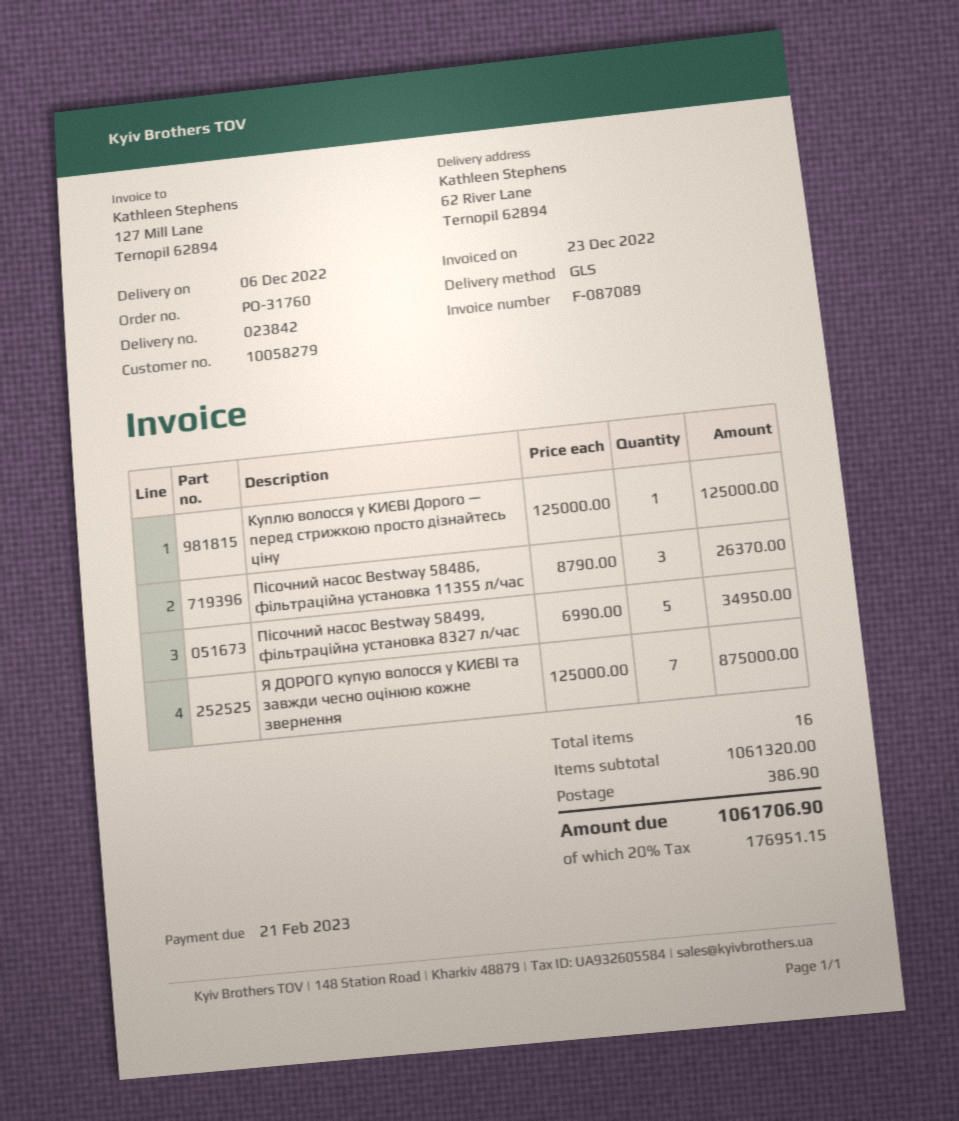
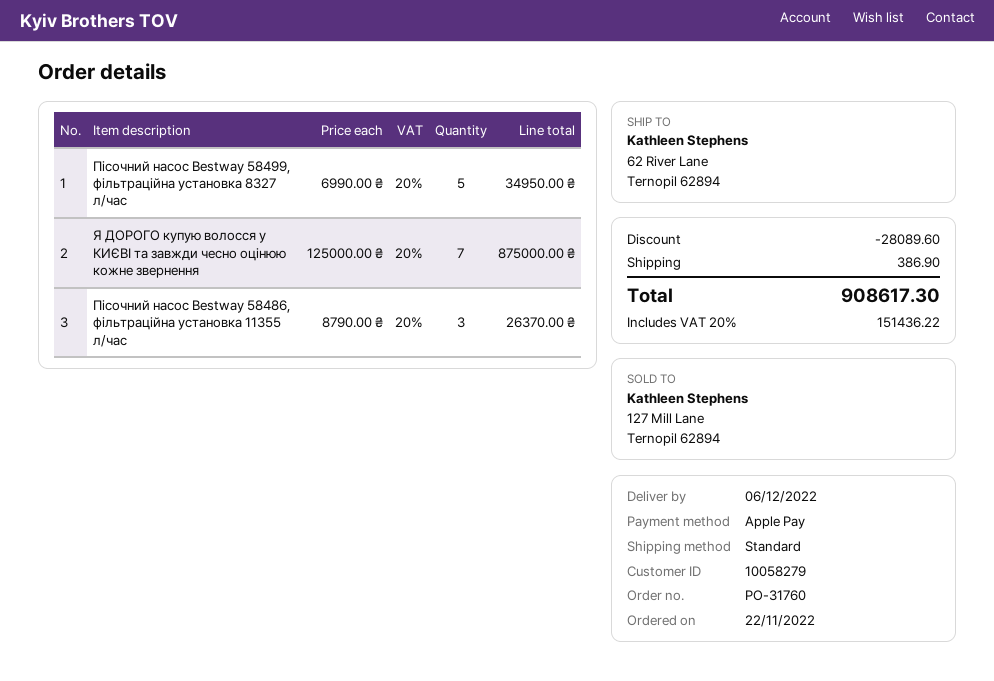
shipping method: GLS -> standard
Куплю волосся у КИЄВІ Дорого — перед стрижкою просто дізнайтесь ціну: 1 x 125000.00 = 125000.00 -> none
discount: none -> 28089.60
tax: 20% = 176951.15 -> 20% = 151436.22
total: 1061706.90 -> 908617.30

